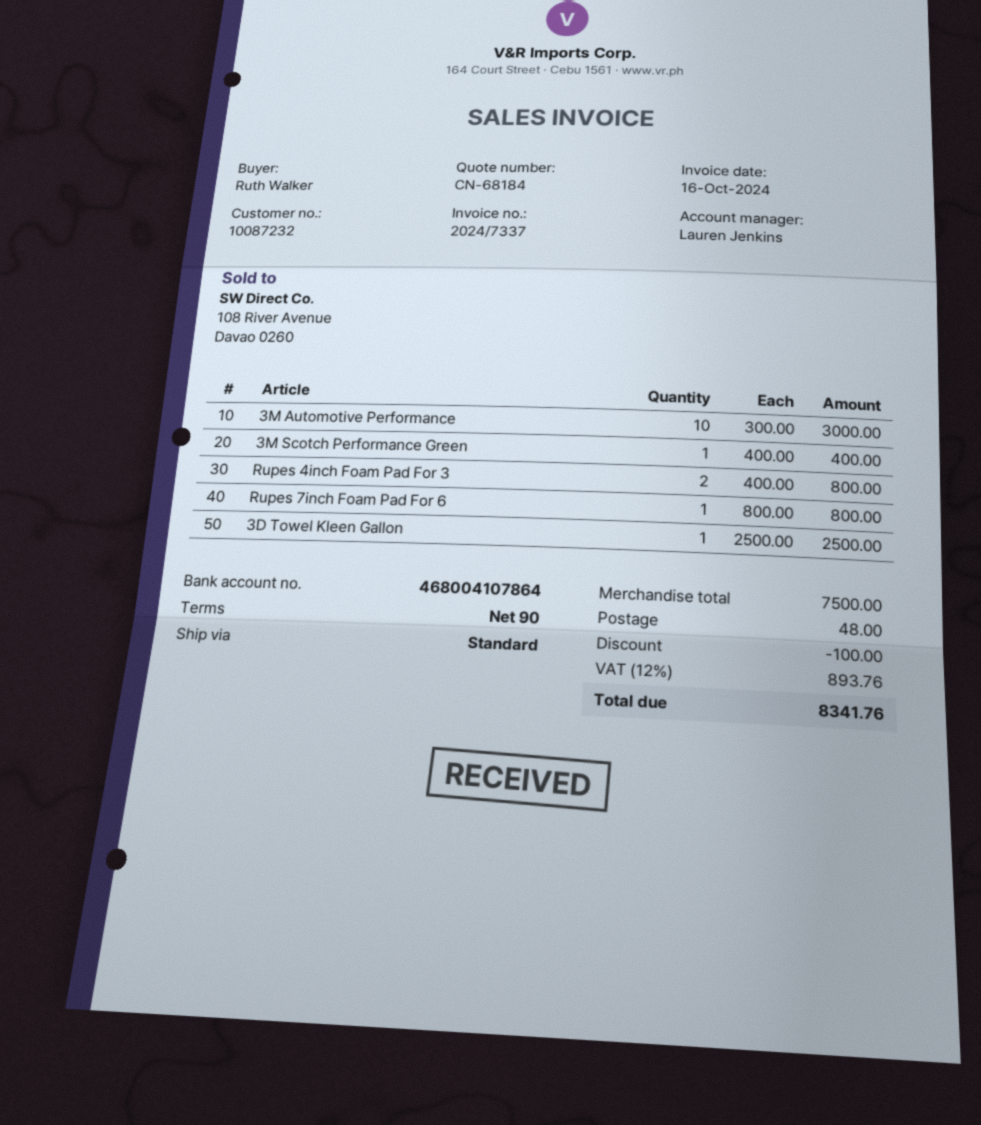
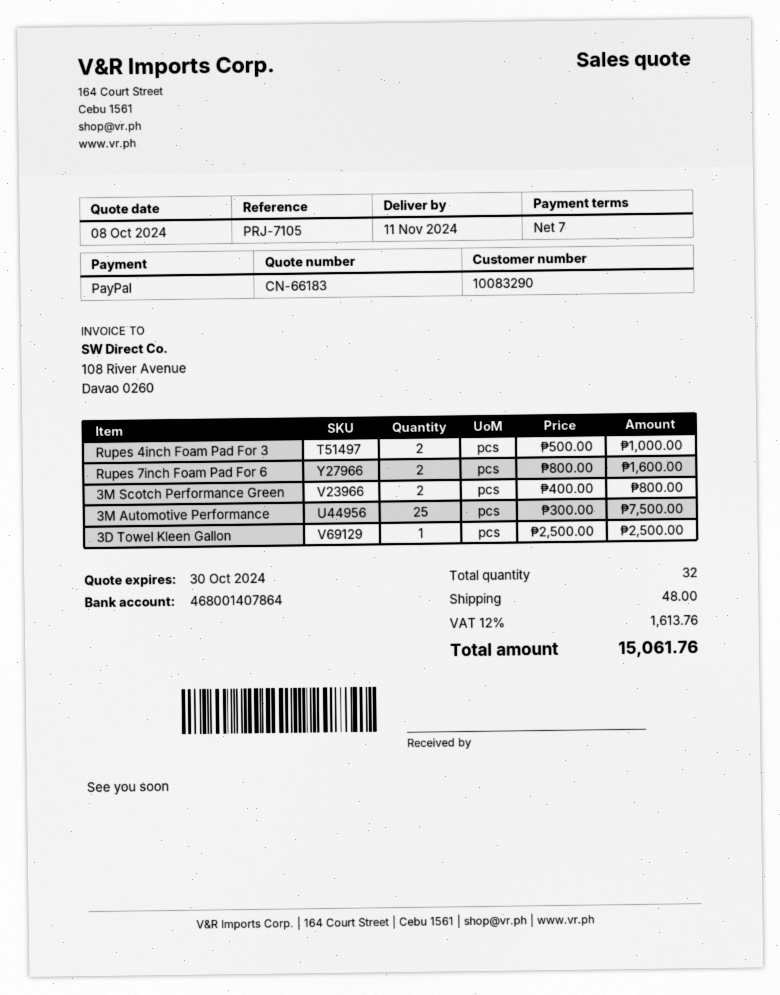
quote number: CN-68184 -> CN-66183
payment terms: 90 days -> 7 days
customer number: 10087232 -> 10083290
bank account: 468004107864 -> 468001407864
3M Automotive Performance: 10 x 300.00 = 3000.00 -> 25 x 300.00 = 7500.00
3M Scotch Performance Green: 1 x 400.00 = 400.00 -> 2 x 400.00 = 800.00
Rupes 4inch Foam Pad For 3: 2 x 400.00 = 800.00 -> 2 x 500.00 = 1000.00
Rupes 7inch Foam Pad For 6: 1 x 800.00 = 800.00 -> 2 x 800.00 = 1600.00
discount: 100.00 -> none
tax: 12% = 893.76 -> 12% = 1613.76
total: 8341.76 -> 15061.76

